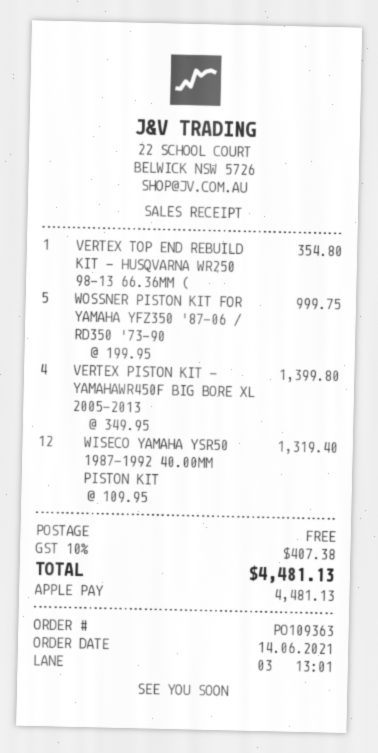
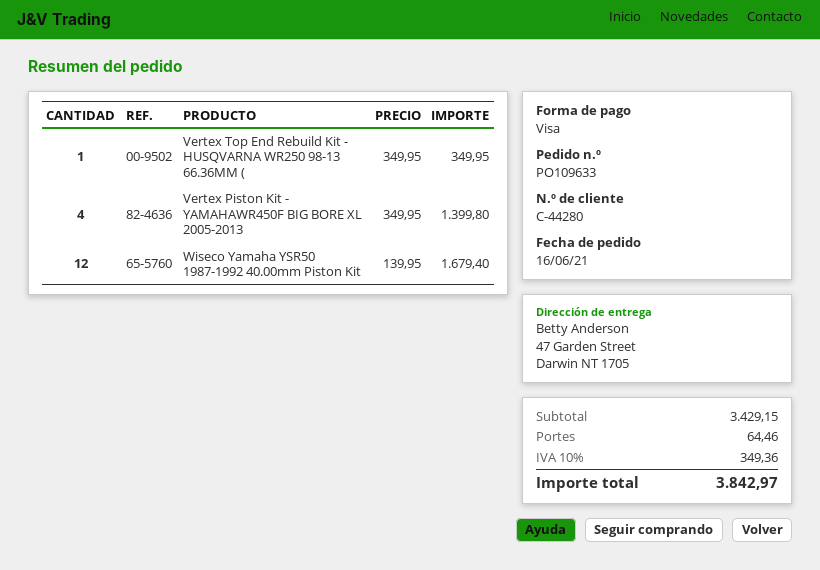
order number: PO109363 -> PO109633
order date: 2021-06-14 -> 2021-06-16
payment method: Apple Pay -> Visa
VERTEX TOP END REBUILD KIT - HUSQVARNA WR250 98-13 66.36MM (: 1 x 354.80 = 354.80 -> 1 x 349.95 = 349.95
WOSSNER PISTON KIT FOR YAMAHA YFZ350 '87-06 / RD350 '73-90: 5 x 199.95 = 999.75 -> none
WISECO YAMAHA YSR50 1987-1992 40.00MM PISTON KIT: 12 x 109.95 = 1319.40 -> 12 x 139.95 = 1679.40
shipping: 0.00 -> 64.46
tax: 10% = 407.38 -> 10% = 349.36
total: 4481.13 -> 3842.97

